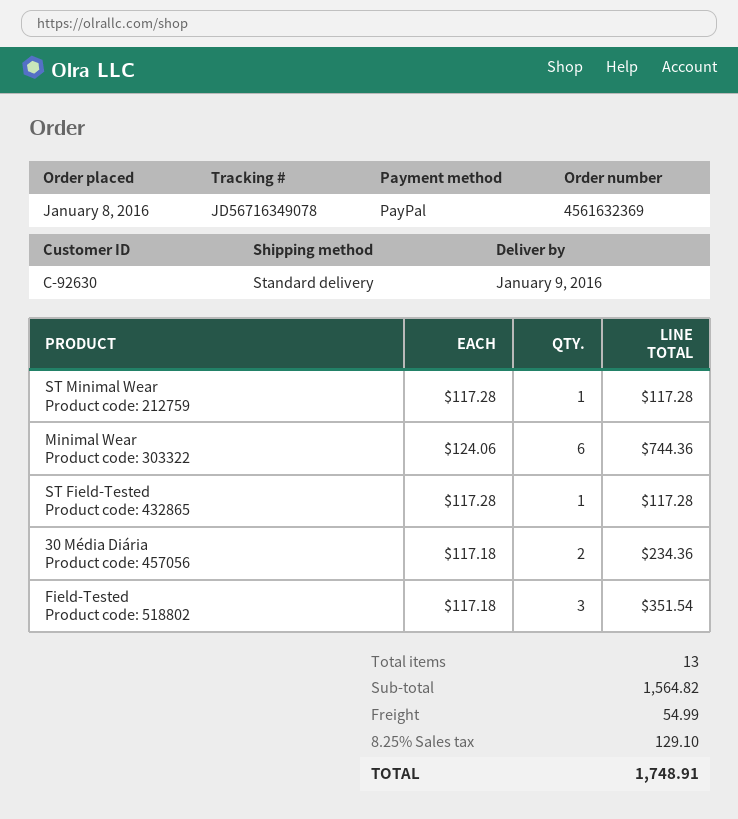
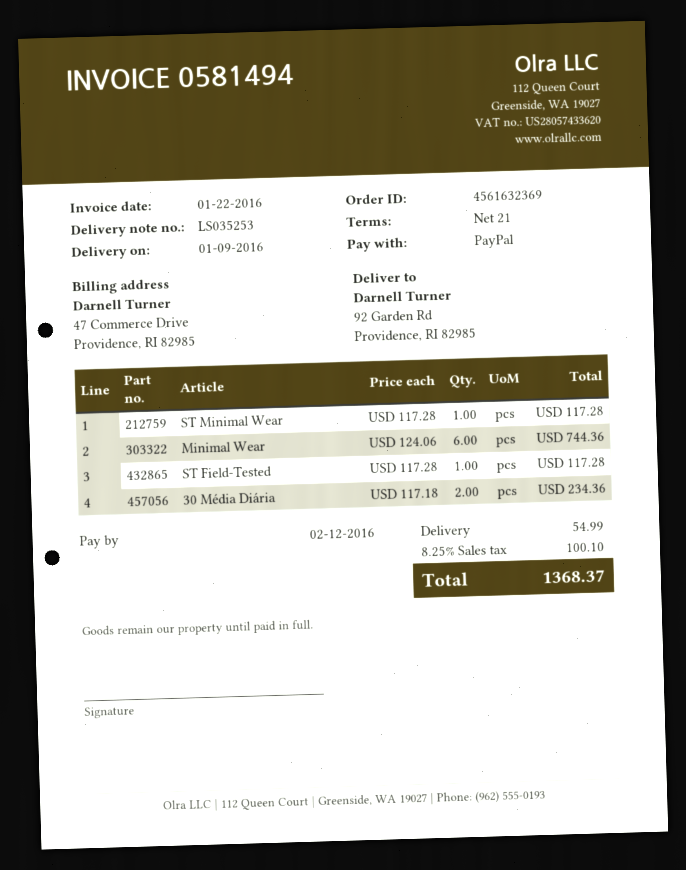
Field-Tested: 3 x 117.18 = 351.54 -> none
tax: 8.25% = 129.10 -> 8.25% = 100.10
total: 1748.91 -> 1368.37

